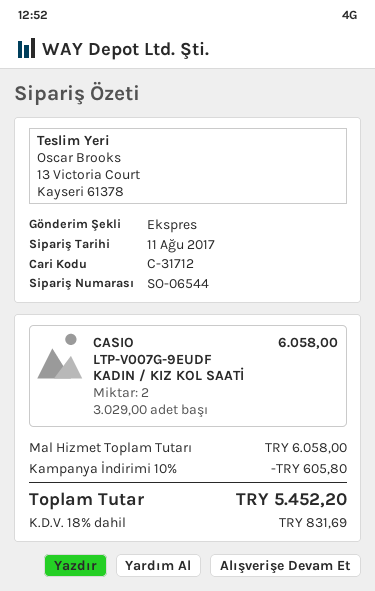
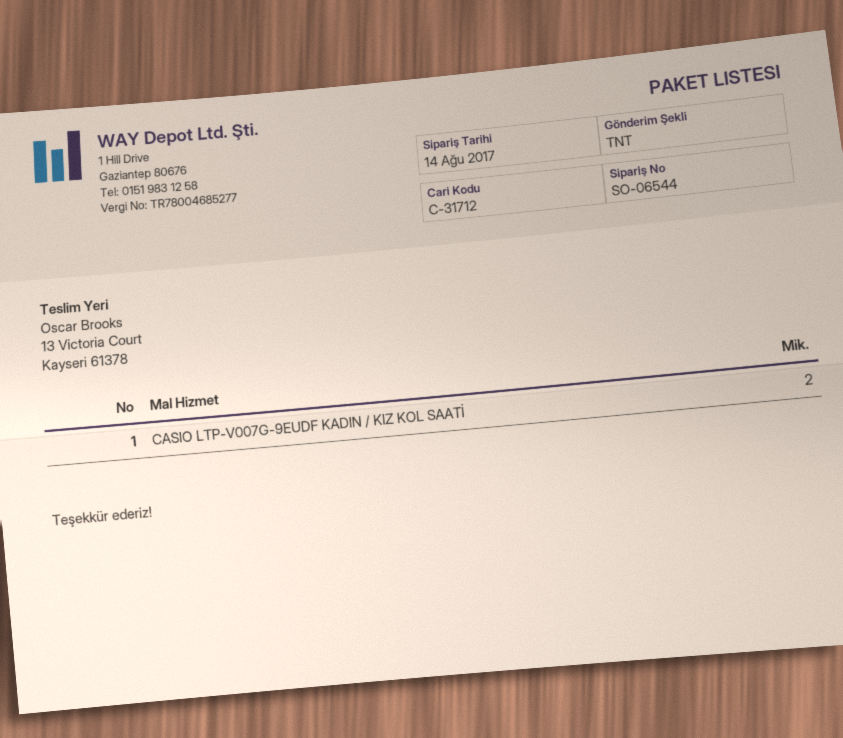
order date: 2017-08-11 -> 2017-08-14
shipping method: express -> TNT

